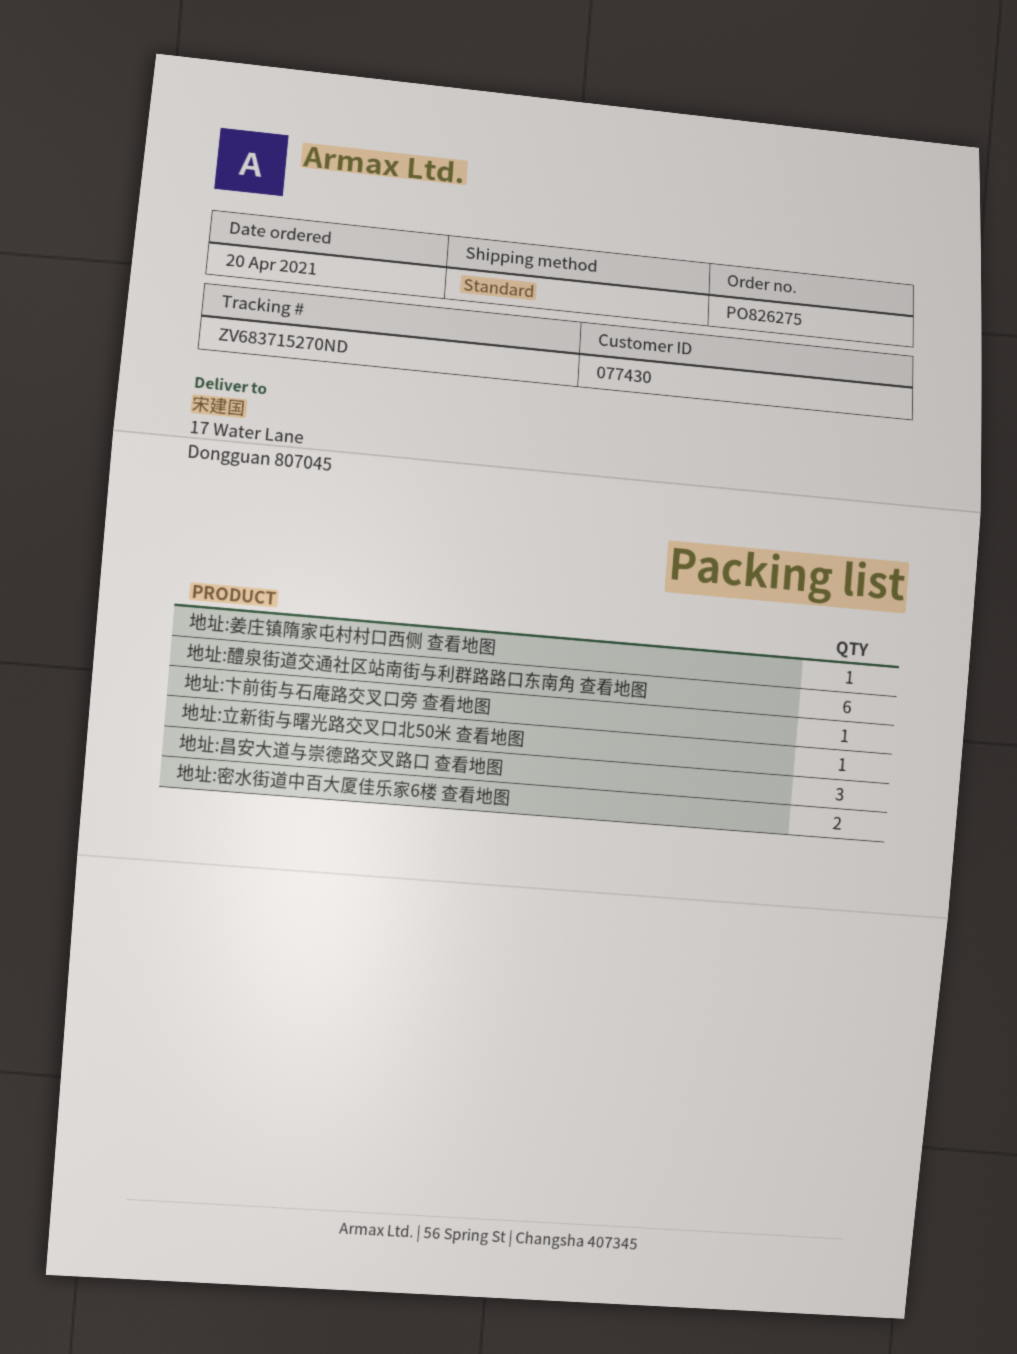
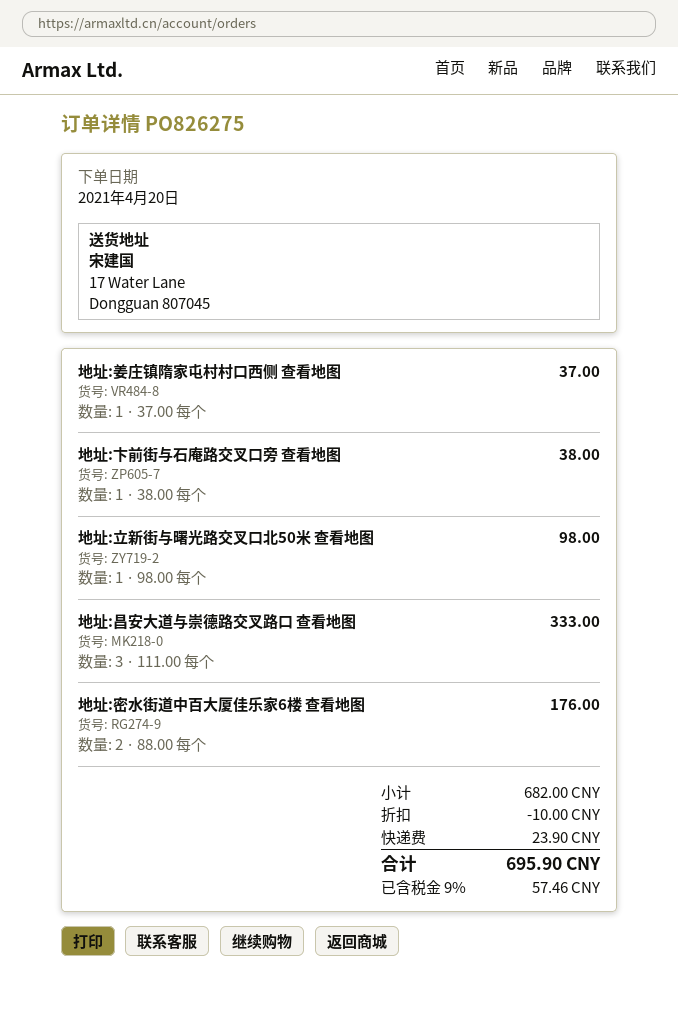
地址:醴泉街道交通社区站南街与利群路路口东南角 查看地图: 6 -> none

